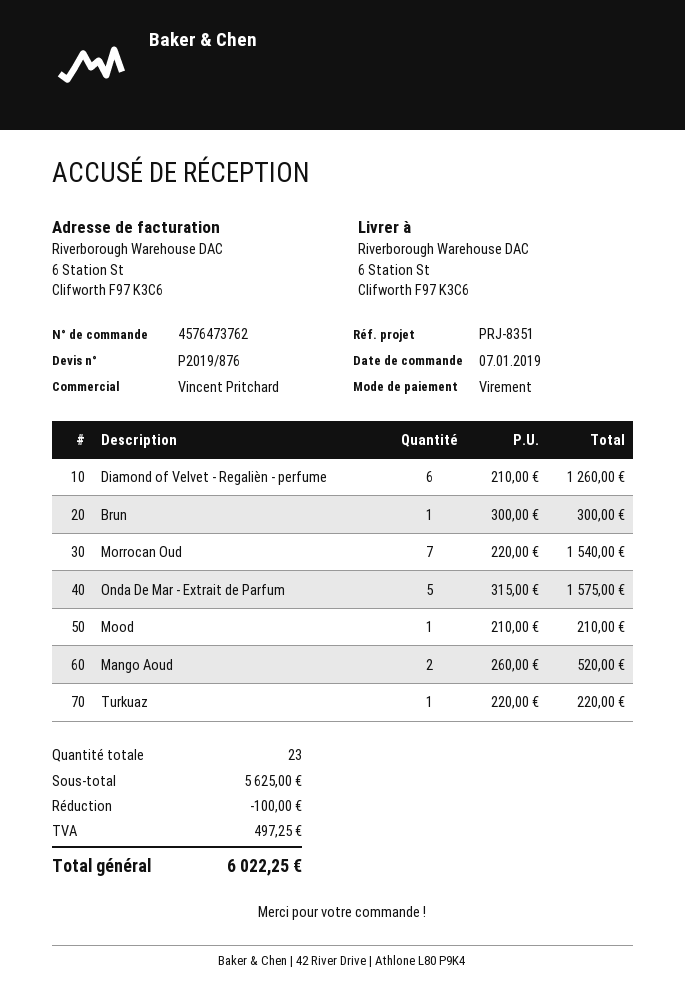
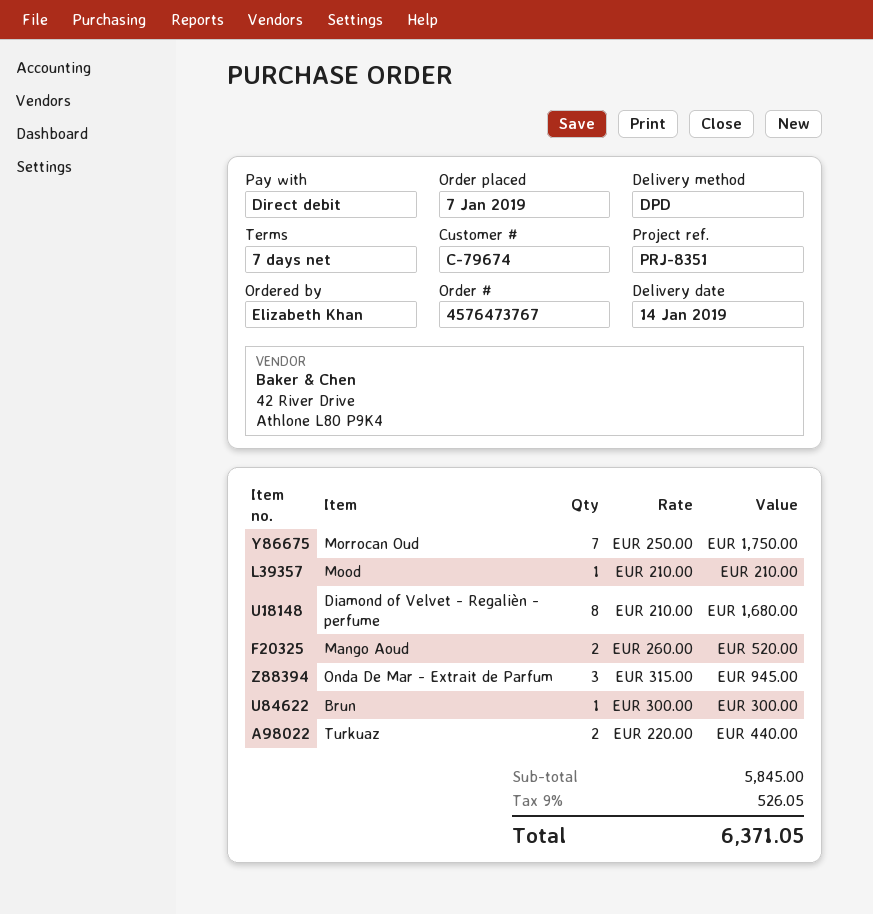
order number: 4576473762 -> 4576473767
payment method: bank transfer -> direct debit
Diamond of Velvet - Regalièn - perfume: 6 x 210.00 = 1260.00 -> 8 x 210.00 = 1680.00
Morrocan Oud: 7 x 220.00 = 1540.00 -> 7 x 250.00 = 1750.00
Onda De Mar - Extrait de Parfum: 5 x 315.00 = 1575.00 -> 3 x 315.00 = 945.00
Turkuaz: 1 x 220.00 = 220.00 -> 2 x 220.00 = 440.00
subtotal: 5625.00 -> 5845.00
discount: 100.00 -> none
tax: 497.25 -> 526.05
total: 6022.25 -> 6371.05

